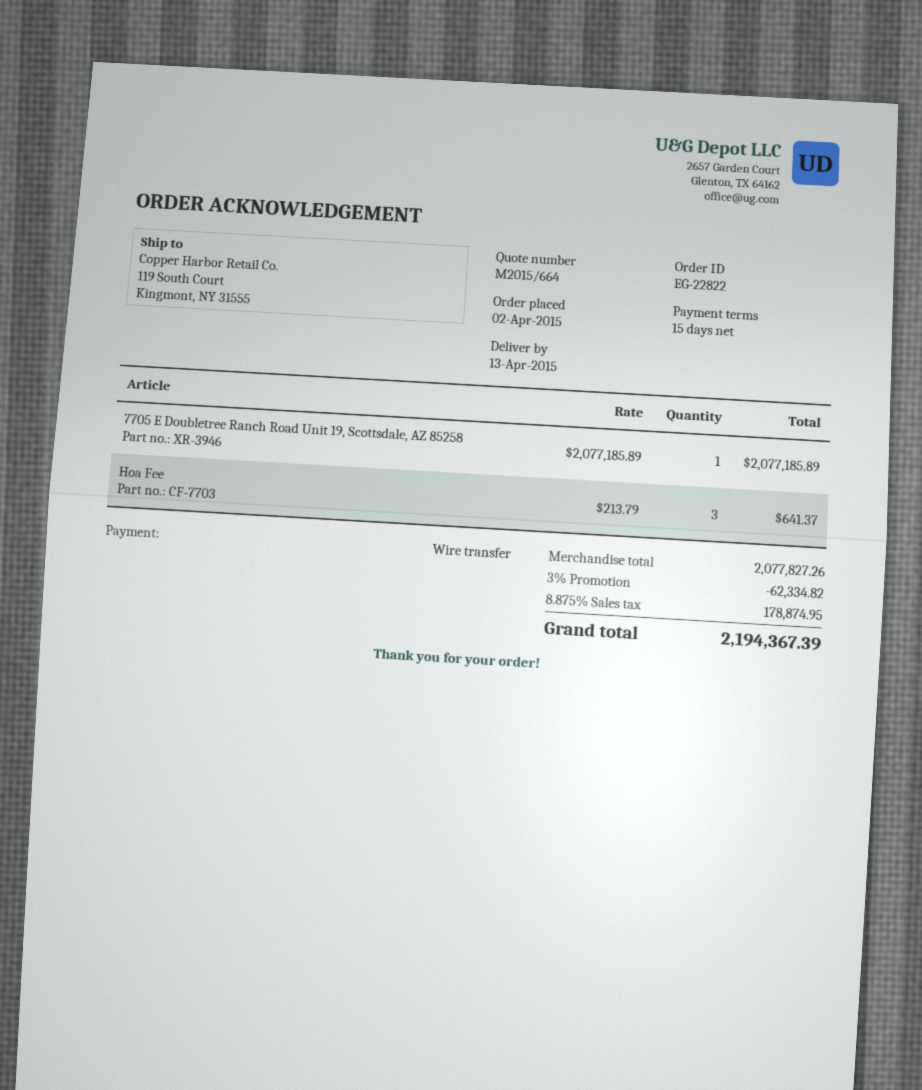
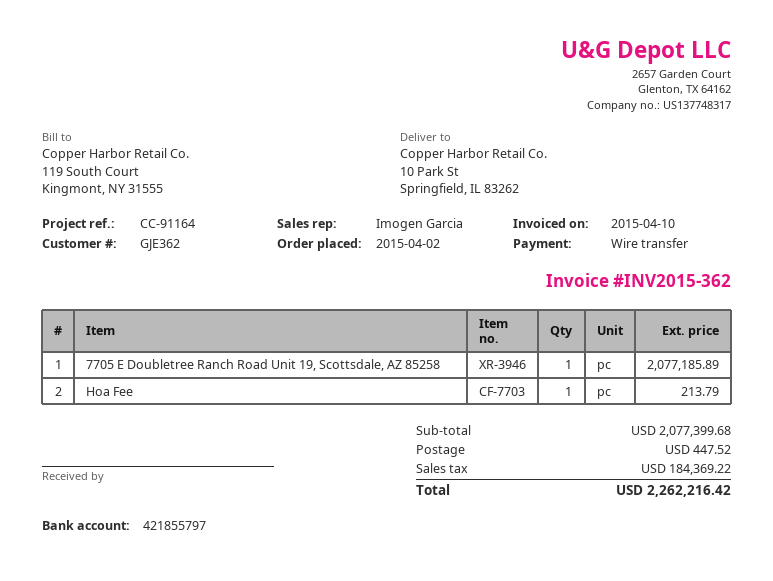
ship to: 119 South Court, Kingmont, NY 31555 -> 10 Park St, Springfield, IL 83262
Hoa Fee: 3 for 641.37 -> 1 for 213.79
subtotal: 2077827.26 -> 2077399.68
discount: 3% = 62334.82 -> none
shipping: none -> 447.52
tax: 178874.95 -> 184369.22
total: 2194367.39 -> 2262216.42

